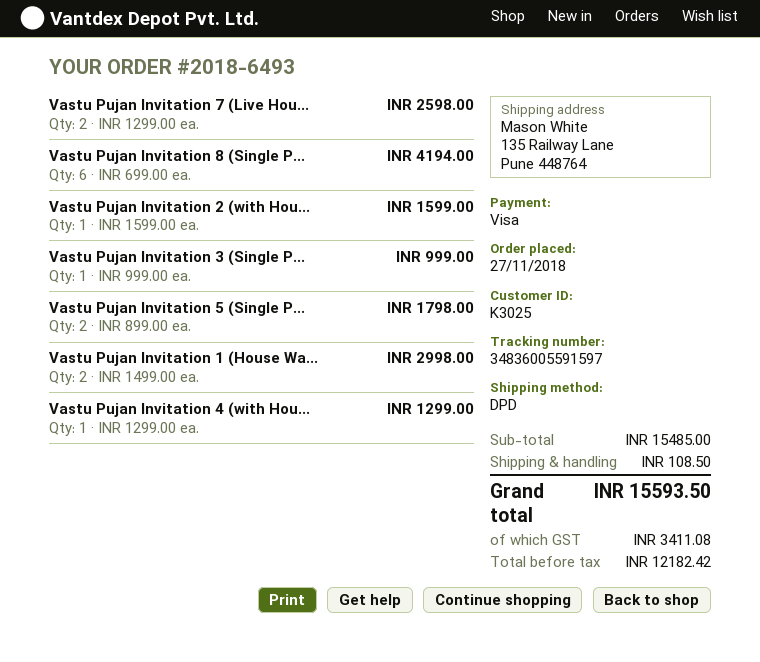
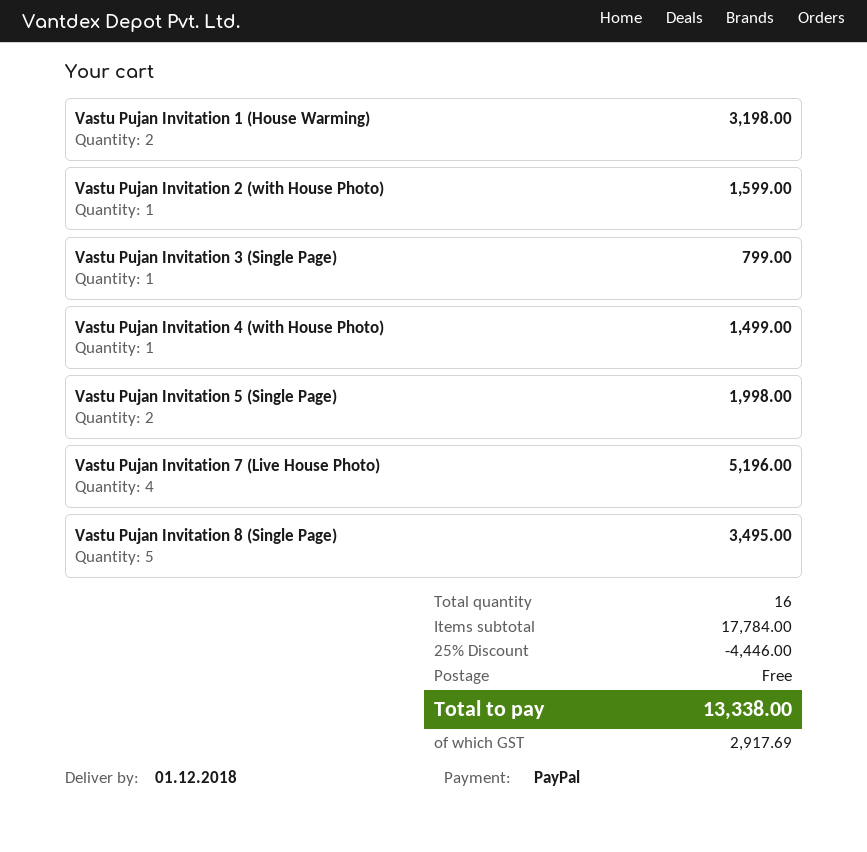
payment method: Visa -> PayPal
Vastu Pujan Invitation 7 (Live Hou...: 2 for 2598.00 -> 4 for 5196.00
Vastu Pujan Invitation 8 (Single P...: 6 for 4194.00 -> 5 for 3495.00
Vastu Pujan Invitation 3 (Single P...: 1 for 999.00 -> 1 for 799.00
Vastu Pujan Invitation 5 (Single P...: 2 for 1798.00 -> 2 for 1998.00
Vastu Pujan Invitation 1 (House Wa...: 2 for 2998.00 -> 2 for 3198.00
Vastu Pujan Invitation 4 (with Hou...: 1 for 1299.00 -> 1 for 1499.00
subtotal: 15485.00 -> 17784.00
discount: none -> 25% = 4446.00
shipping: 108.50 -> 0.00
tax: 3411.08 -> 2917.69
total: 15593.50 -> 13338.00

